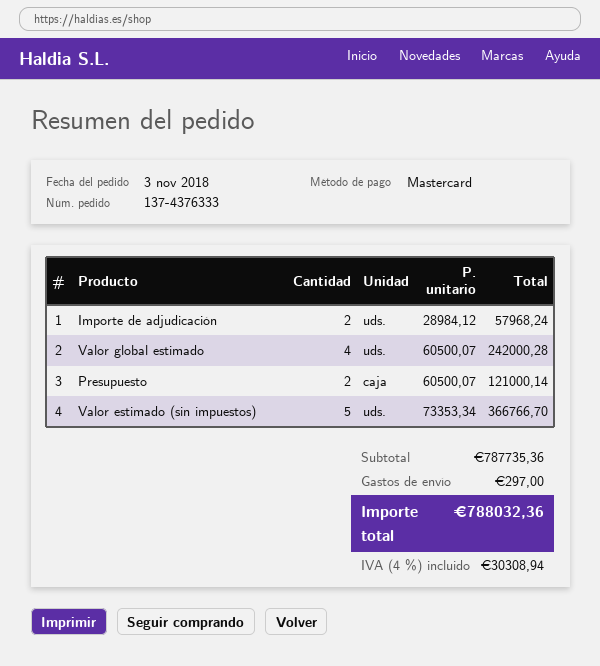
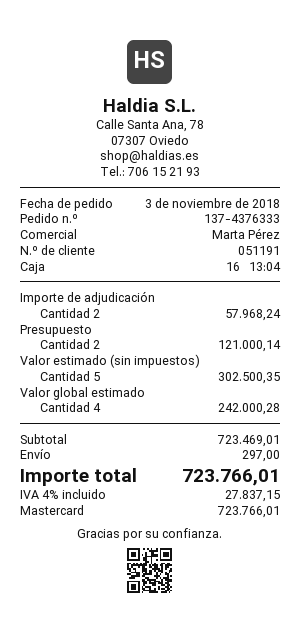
Valor estimado (sin impuestos): 5 for 366766.70 -> 5 for 302500.35
subtotal: 787735.36 -> 723469.01
tax: 4% = 30308.94 -> 4% = 27837.15
total: 788032.36 -> 723766.01

